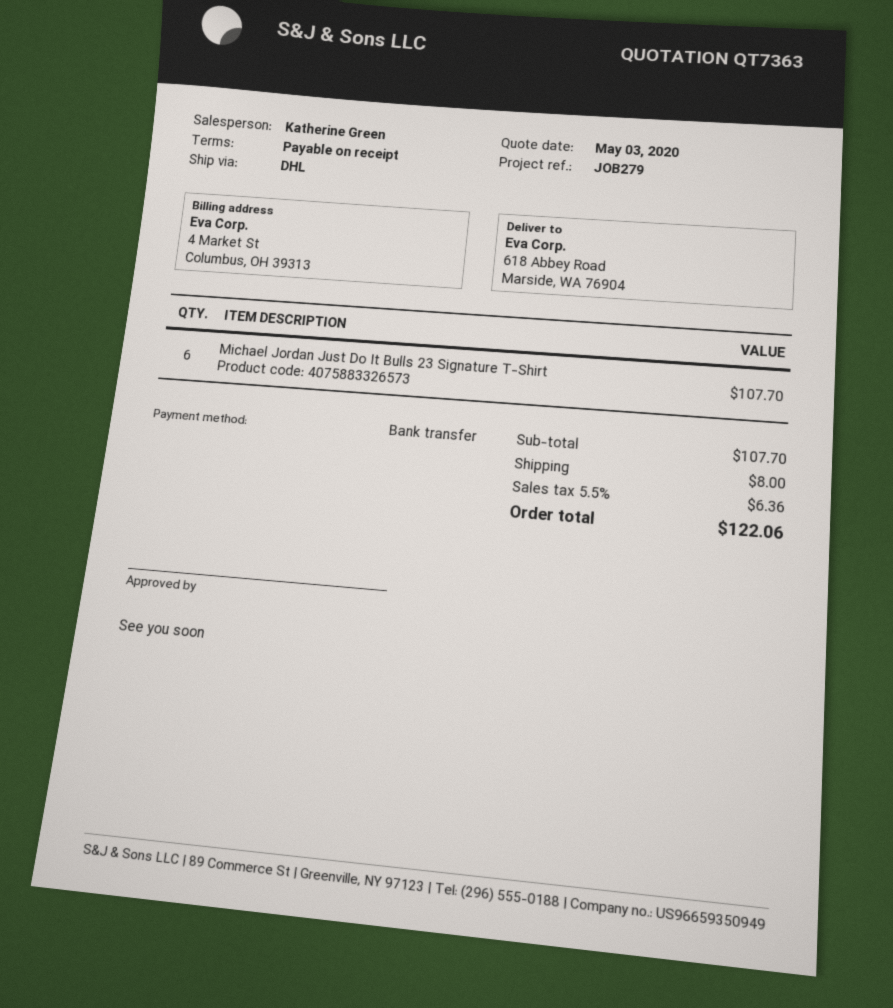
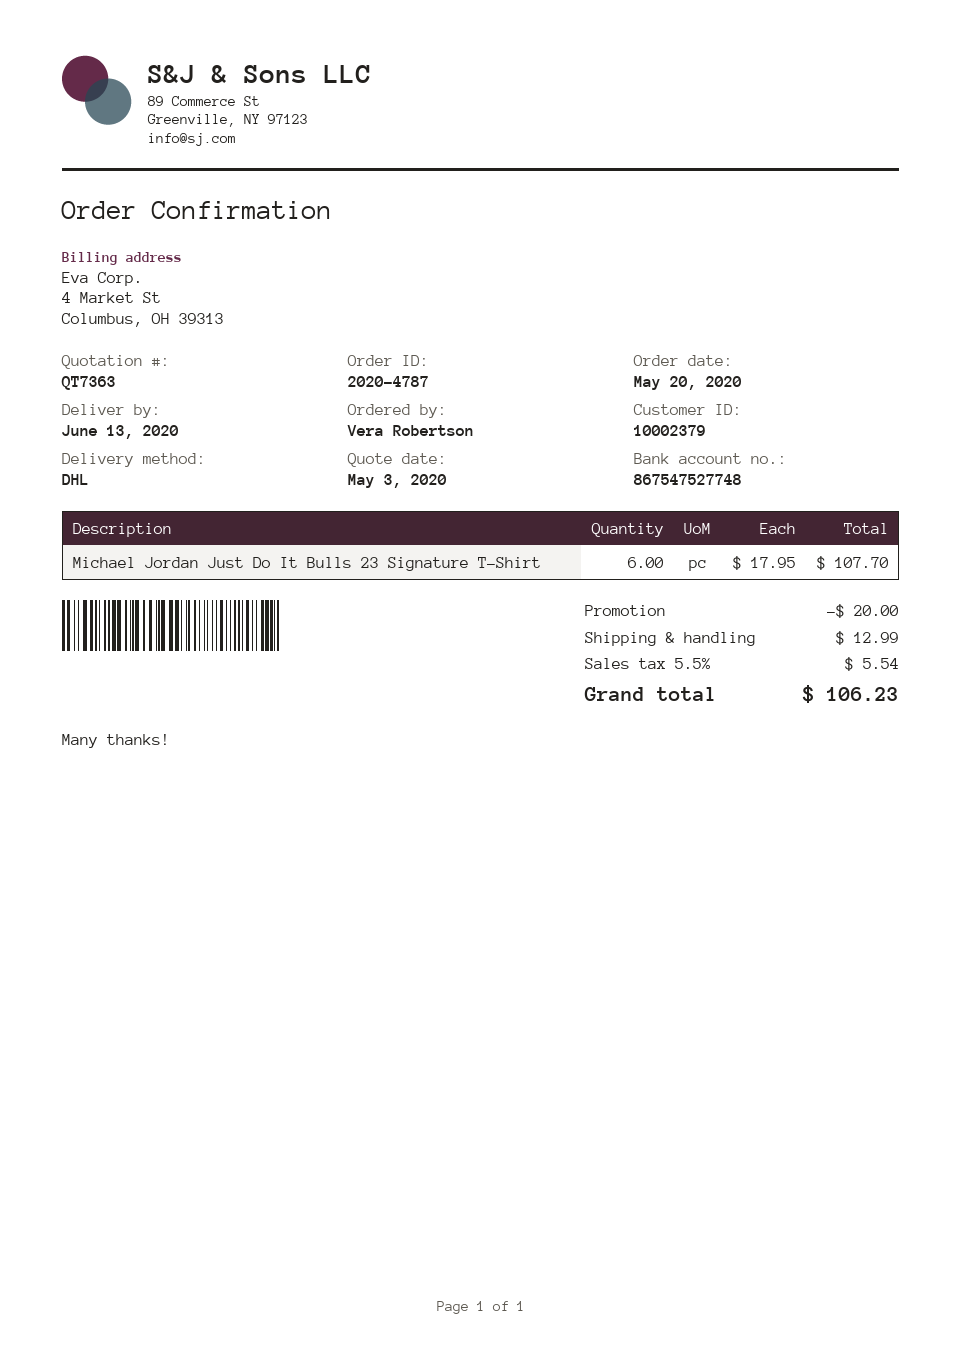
discount: none -> 20.00
shipping: 8.00 -> 12.99
tax: 5.5% = 6.36 -> 5.5% = 5.54
total: 122.06 -> 106.23

